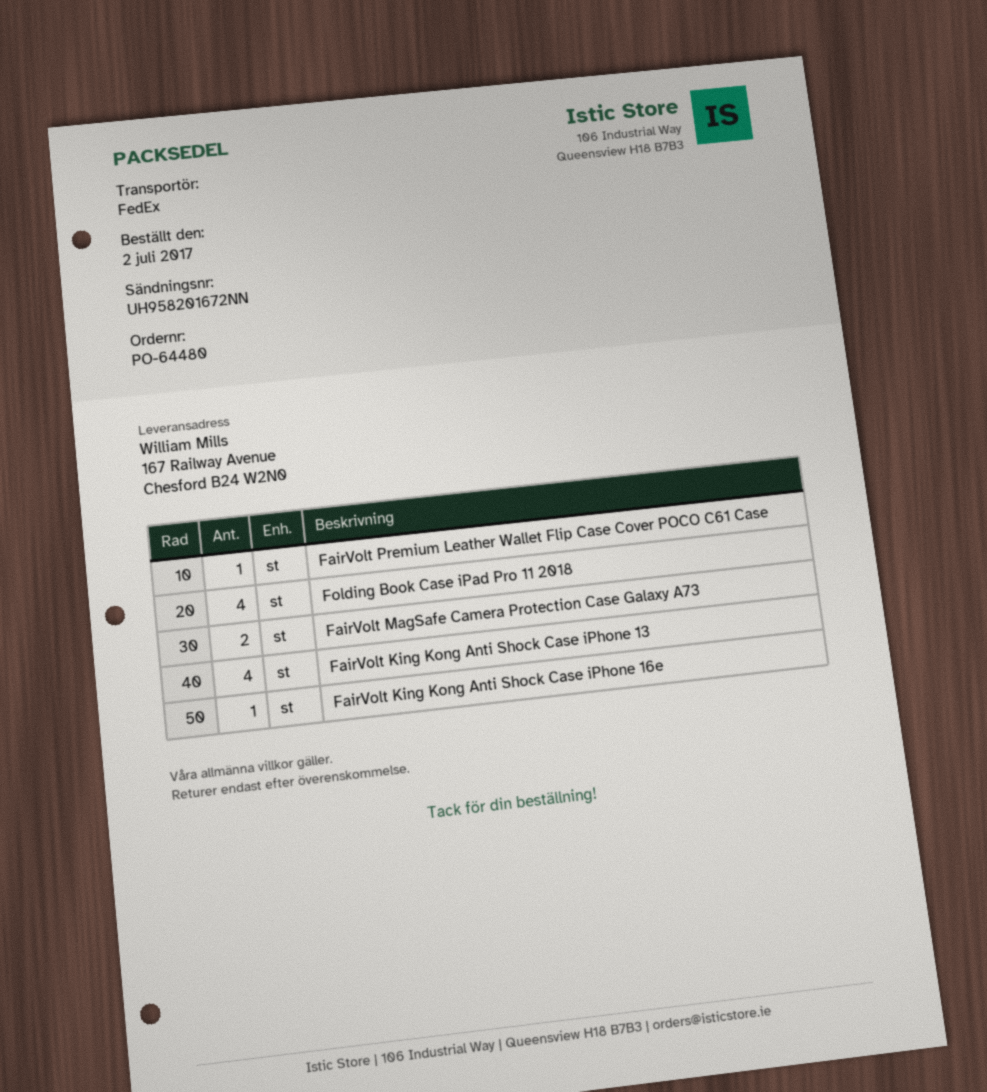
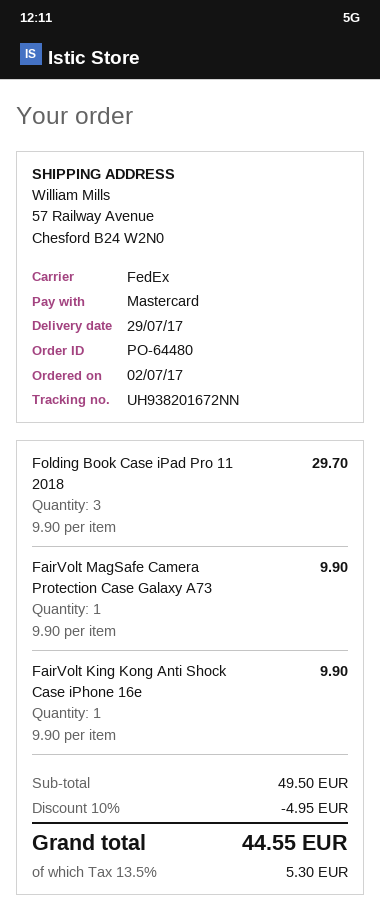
tracking number: UH958201672NN -> UH938201672NN
ship to: 167 Railway Avenue, Chesford B24 W2N0 -> 57 Railway Avenue, Chesford B24 W2N0
FairVolt Premium Leather Wallet Flip Case Cover POCO C61 Case: 1 -> none
Folding Book Case iPad Pro 11 2018: 4 -> 3
FairVolt MagSafe Camera Protection Case Galaxy A73: 2 -> 1
FairVolt King Kong Anti Shock Case iPhone 13: 4 -> none

